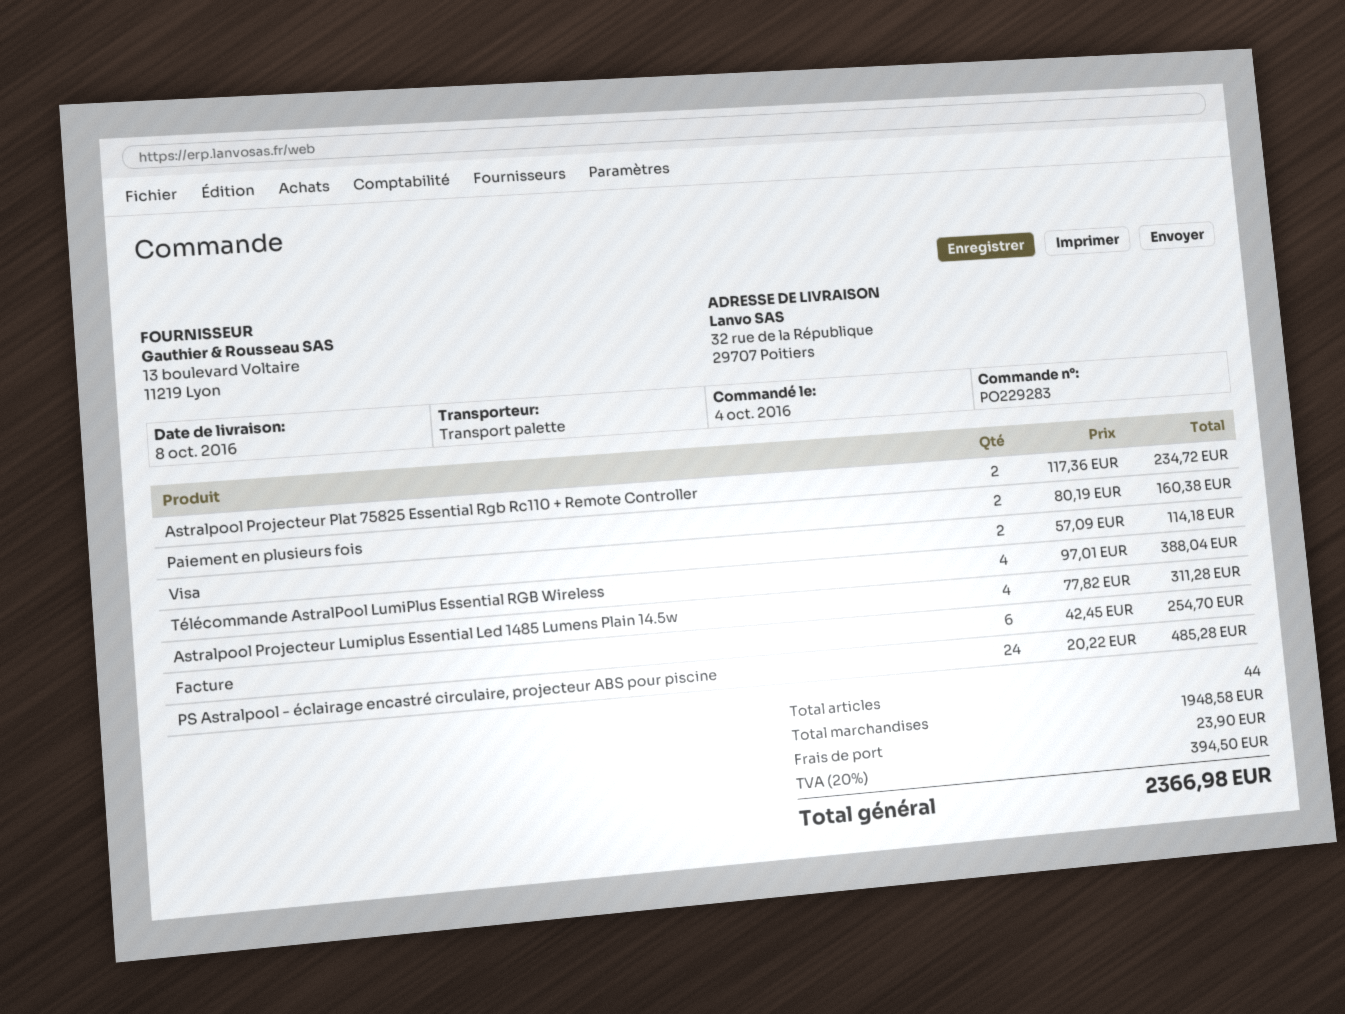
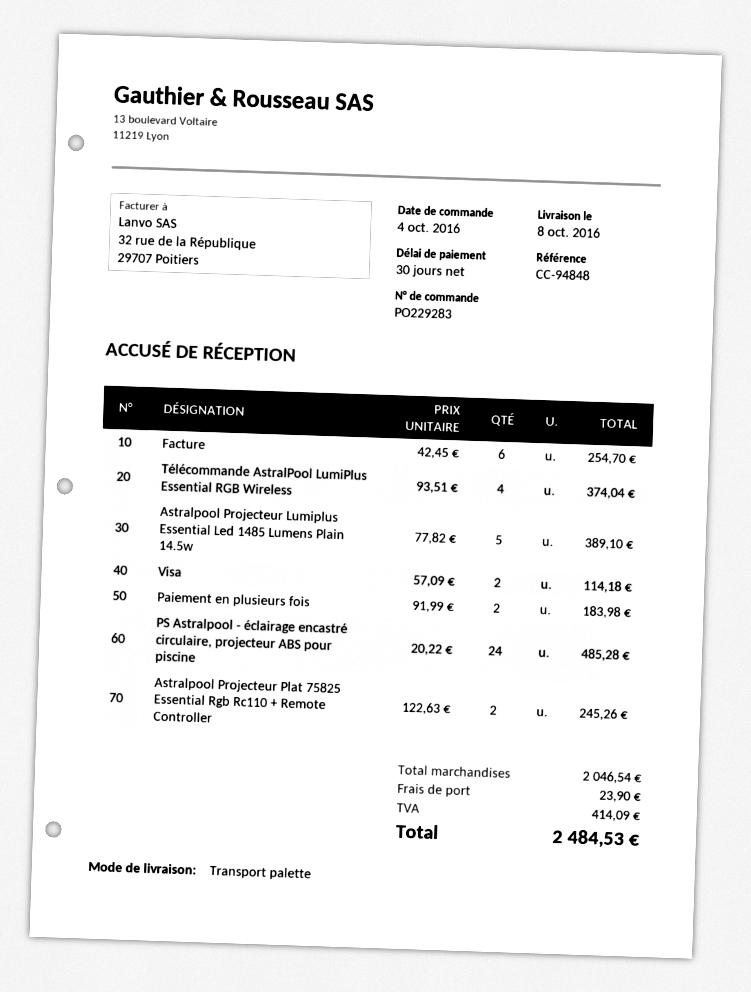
Astralpool Projecteur Plat 75825 Essential Rgb Rc110 + Remote Controller: 2 x 117.36 = 234.72 -> 2 x 122.63 = 245.26
Paiement en plusieurs fois: 2 x 80.19 = 160.38 -> 2 x 91.99 = 183.98
Télécommande AstralPool LumiPlus Essential RGB Wireless: 4 x 97.01 = 388.04 -> 4 x 93.51 = 374.04
Astralpool Projecteur Lumiplus Essential Led 1485 Lumens Plain 14.5w: 4 x 77.82 = 311.28 -> 5 x 77.82 = 389.10
subtotal: 1948.58 -> 2046.54
tax: 394.50 -> 414.09
total: 2366.98 -> 2484.53

